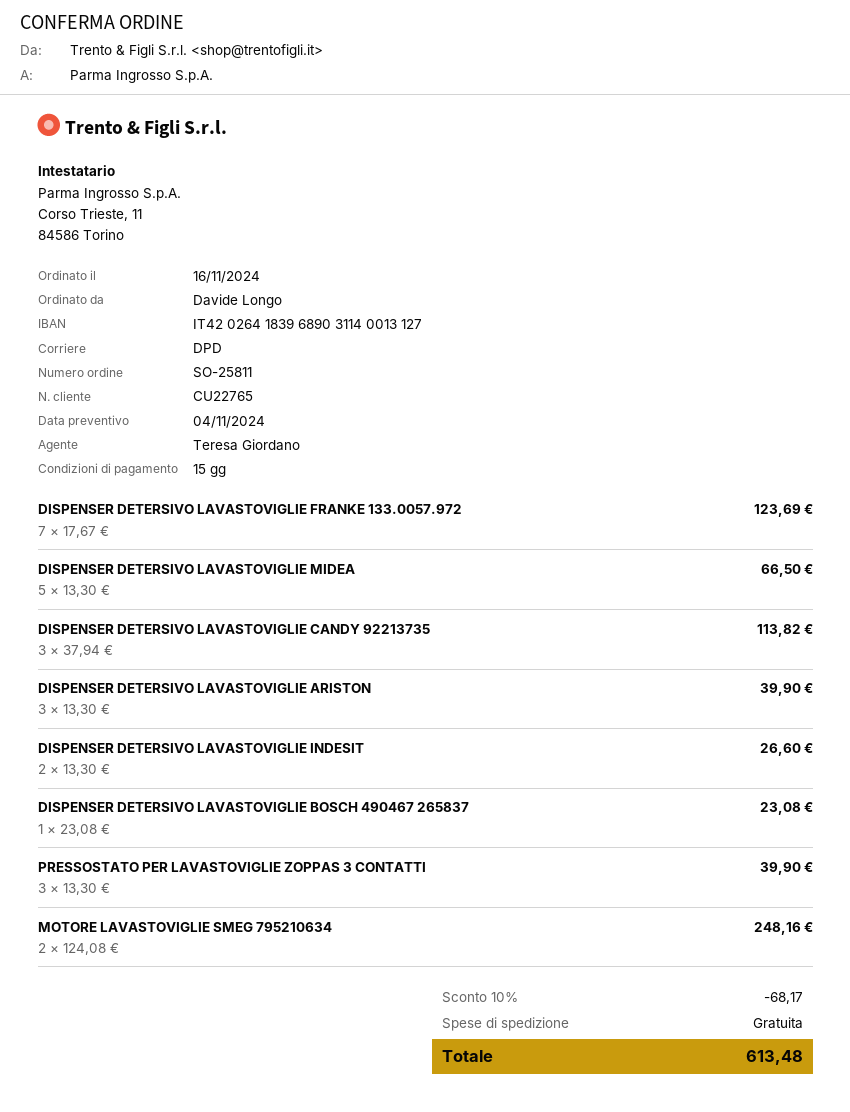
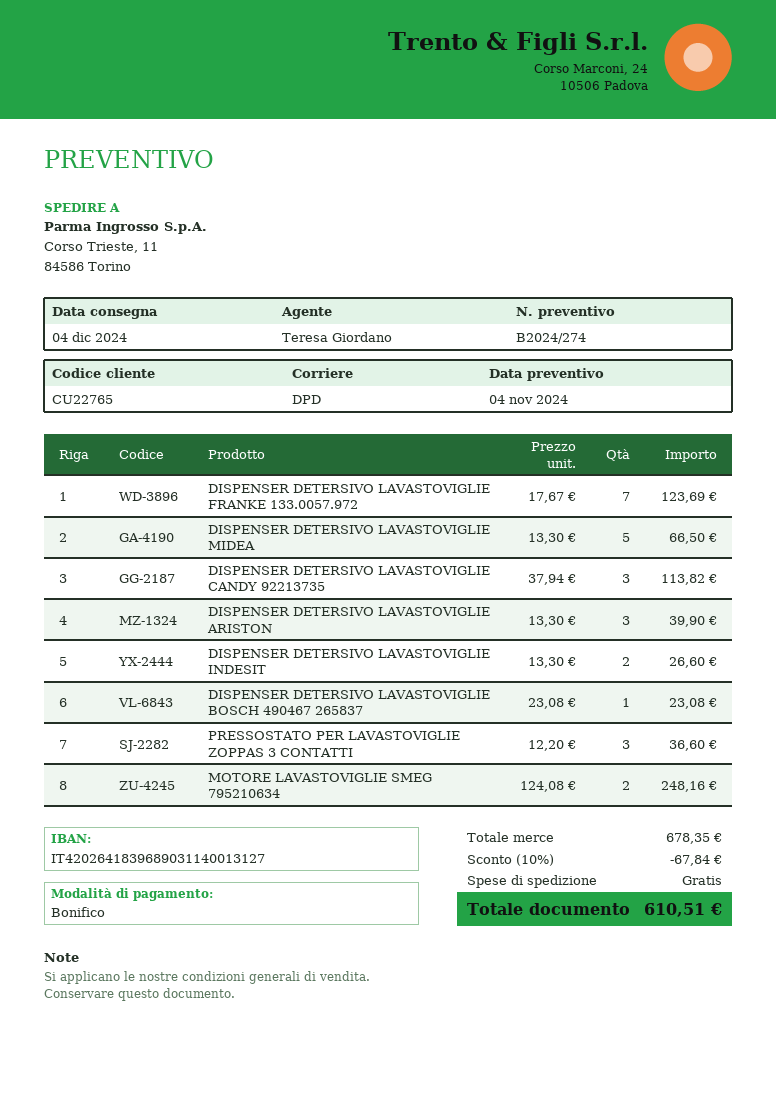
PRESSOSTATO PER LAVASTOVIGLIE ZOPPAS 3 CONTATTI: 3 x 13.30 = 39.90 -> 3 x 12.20 = 36.60
discount: 10% = 68.17 -> 10% = 67.84
total: 613.48 -> 610.51

